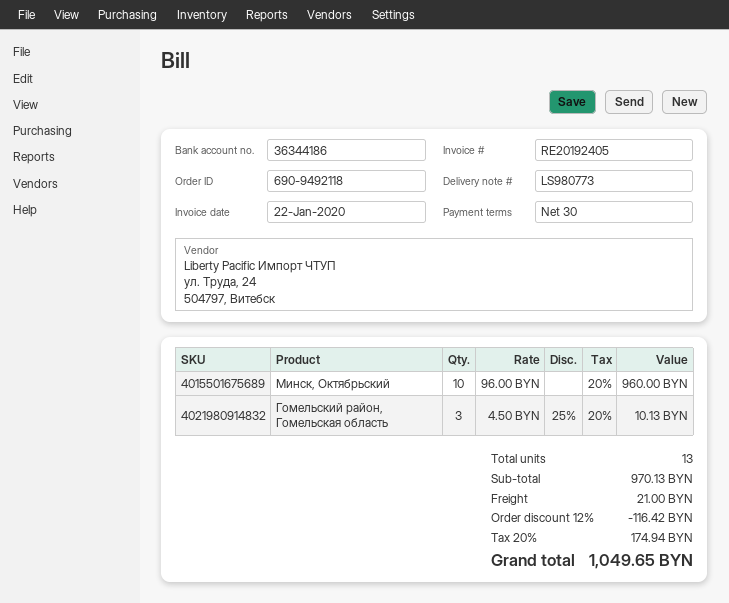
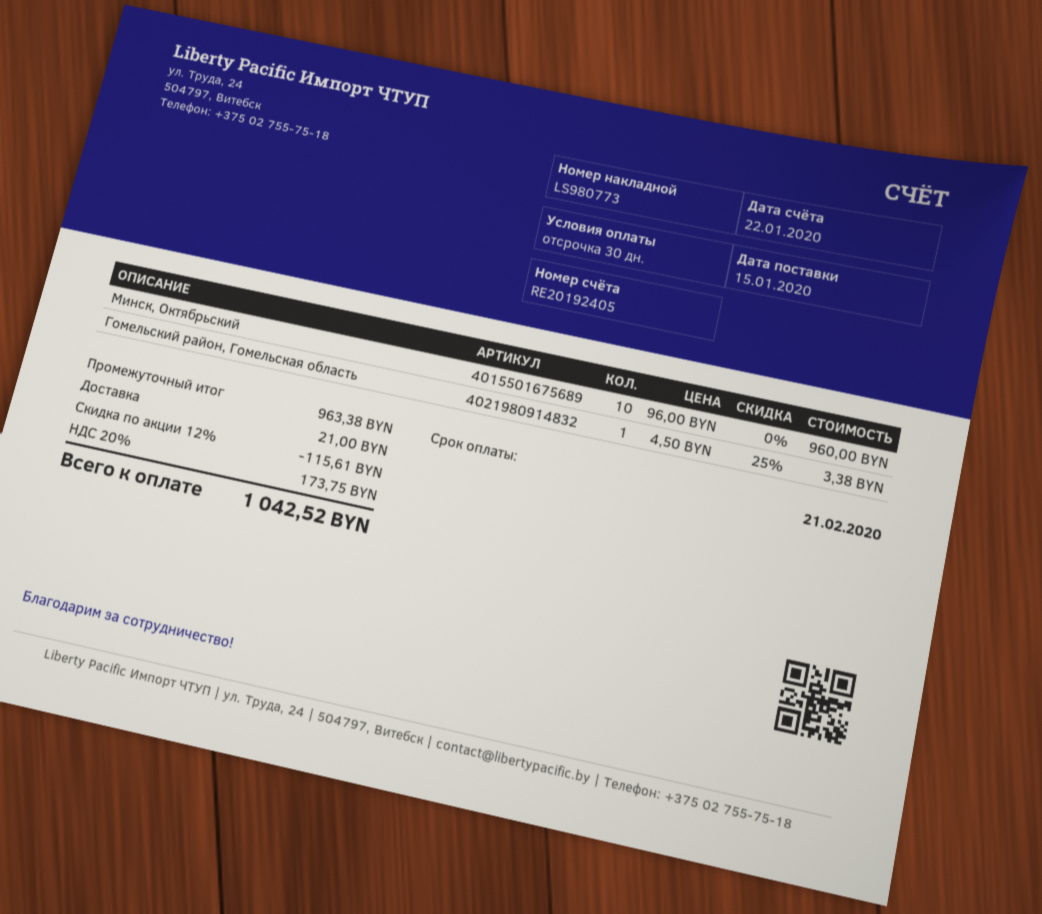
Гомельский район, Гомельская область: 3 x 4.50 - 25% = 10.13 -> 1 x 4.50 - 25% = 3.38
subtotal: 970.13 -> 963.38
discount: 12% = 116.42 -> 12% = 115.61
tax: 20% = 174.94 -> 20% = 173.75
total: 1049.65 -> 1042.52

